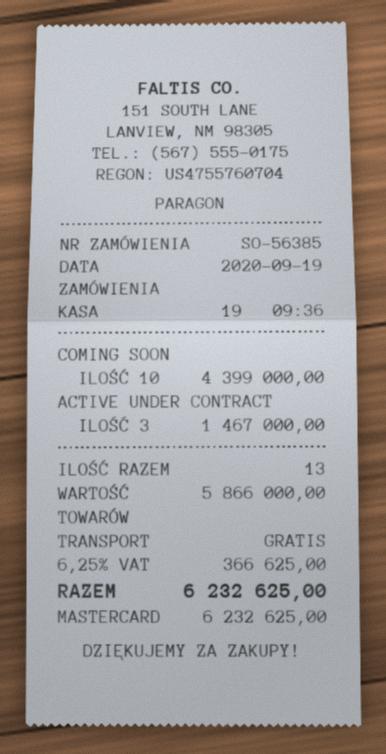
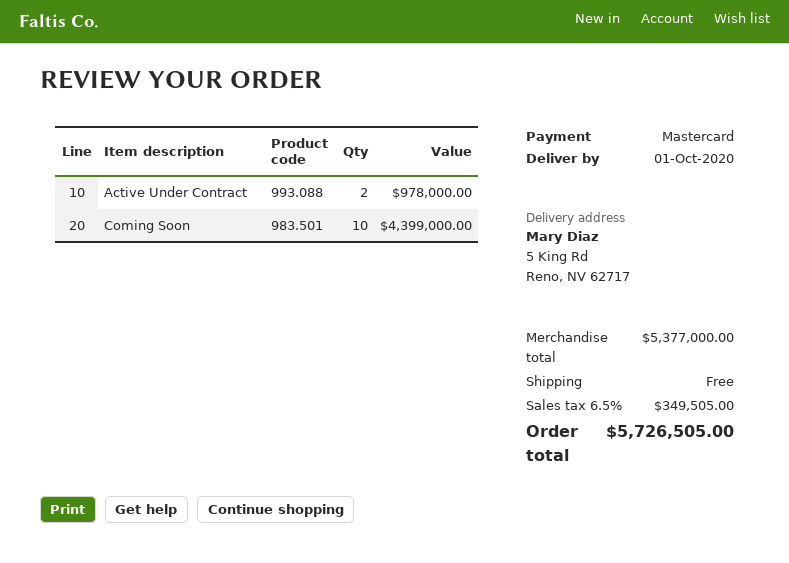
ACTIVE UNDER CONTRACT: 3 for 1467000.00 -> 2 for 978000.00
subtotal: 5866000.00 -> 5377000.00
tax: 6.25% = 366625.00 -> 6.5% = 349505.00
total: 6232625.00 -> 5726505.00

